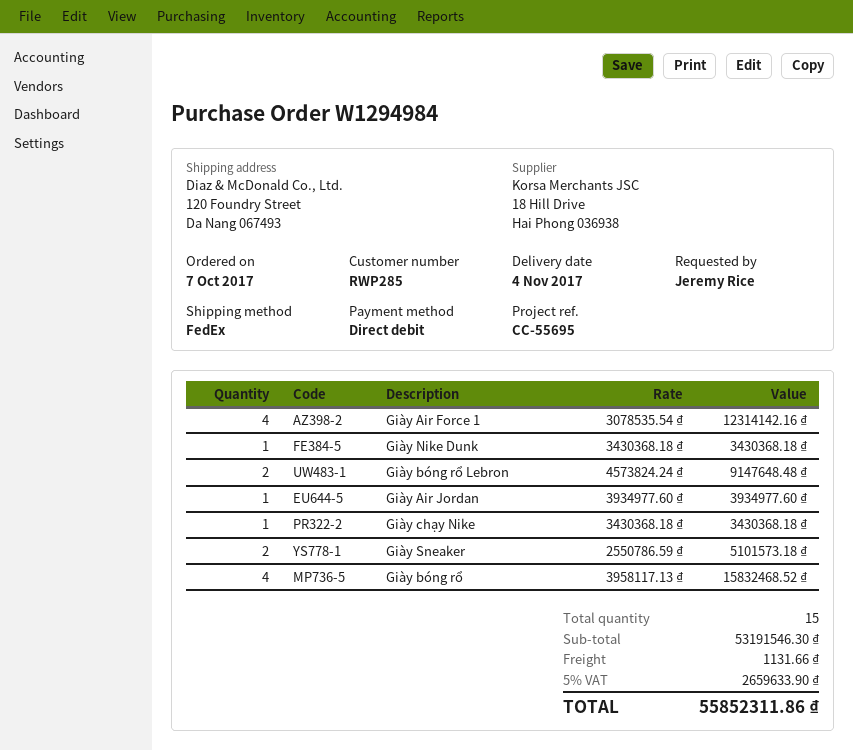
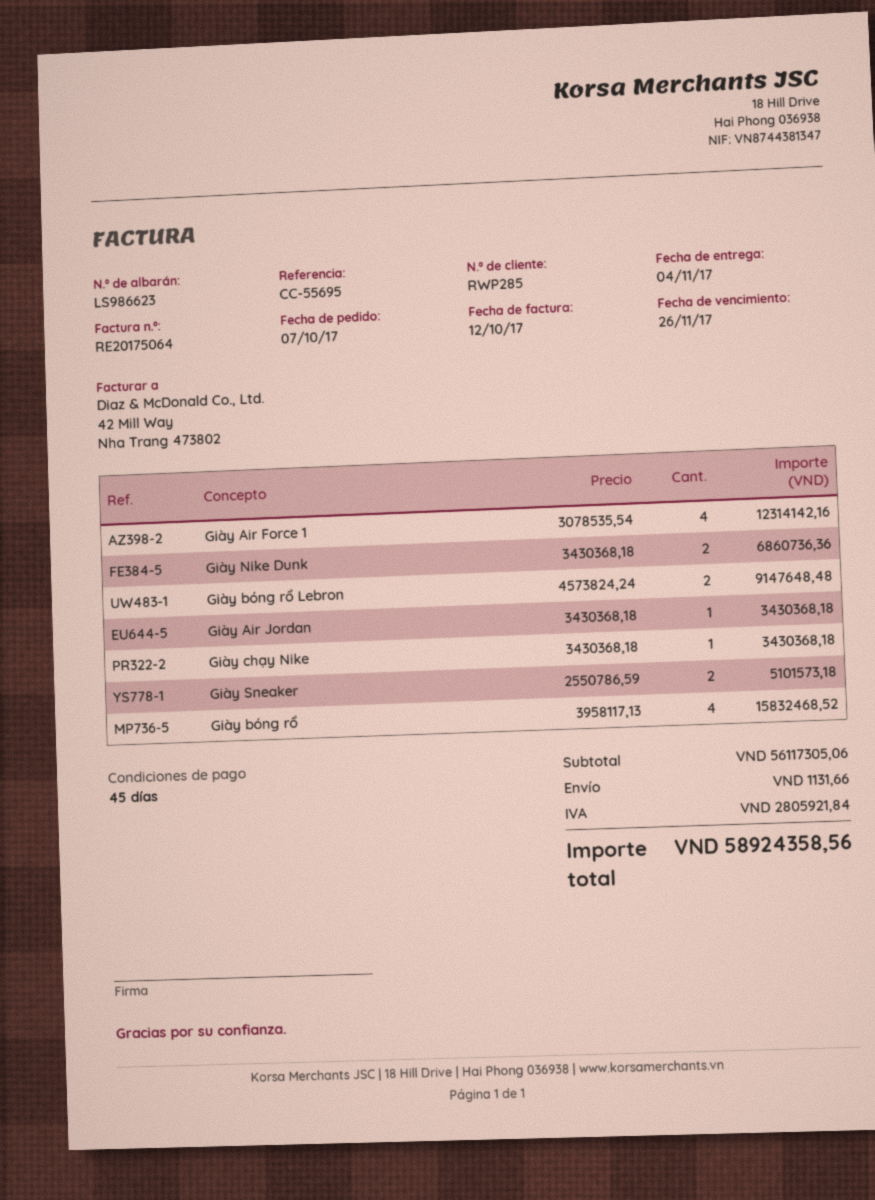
Giày Nike Dunk: 1 x 3430368.18 = 3430368.18 -> 2 x 3430368.18 = 6860736.36
Giày Air Jordan: 1 x 3934977.60 = 3934977.60 -> 1 x 3430368.18 = 3430368.18
subtotal: 53191546.30 -> 56117305.06
tax: 2659633.90 -> 2805921.84
total: 55852311.86 -> 58924358.56

